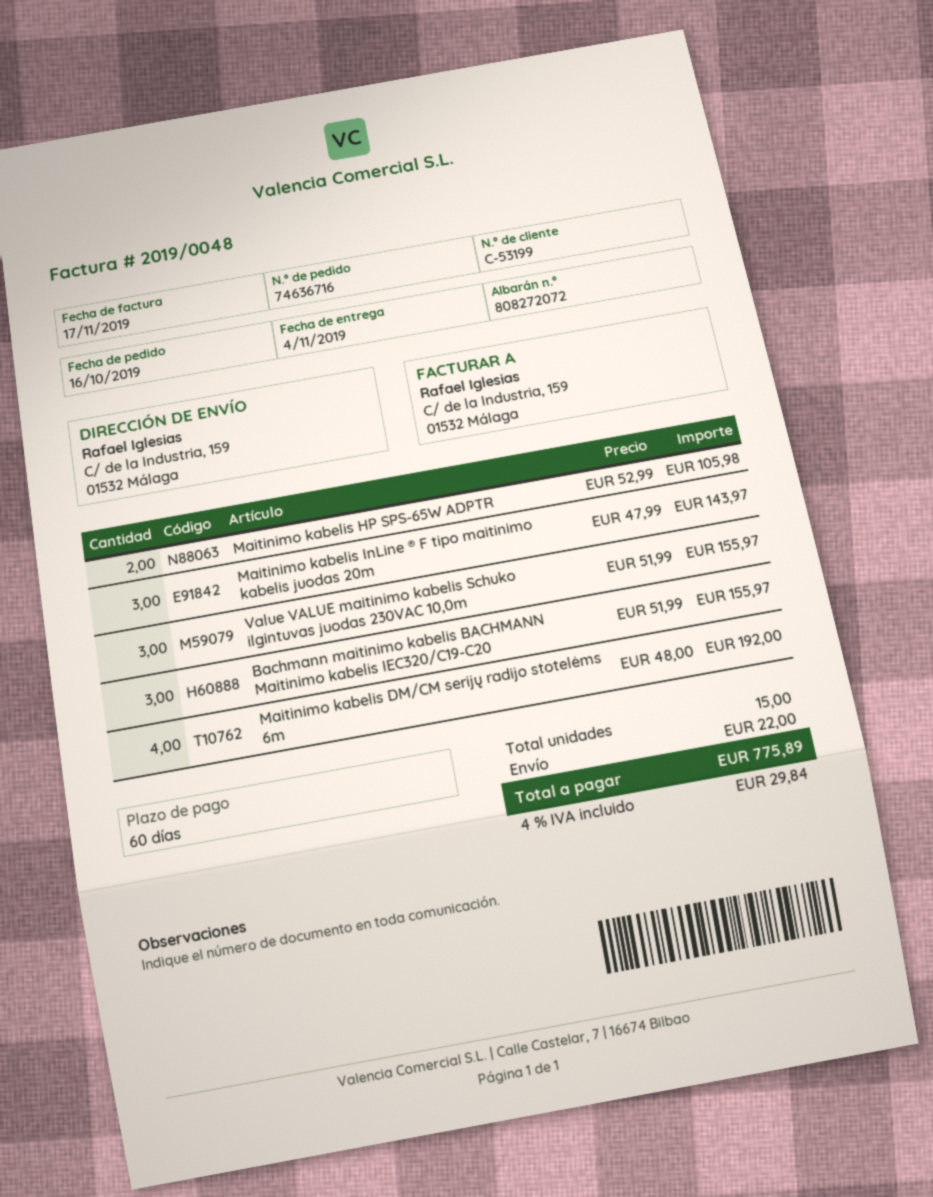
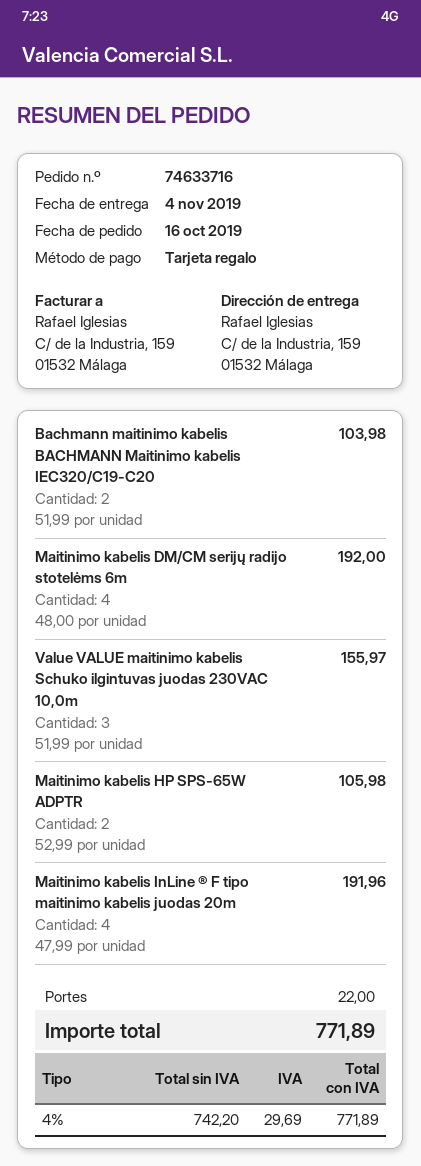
order number: 74636716 -> 74633716
Maitinimo kabelis InLine ® F tipo maitinimo kabelis juodas 20m: 3 x 47.99 = 143.97 -> 4 x 47.99 = 191.96
Bachmann maitinimo kabelis BACHMANN Maitinimo kabelis IEC320/C19-C20: 3 x 51.99 = 155.97 -> 2 x 51.99 = 103.98
tax: 4% = 29.84 -> 4% = 29.69
total: 775.89 -> 771.89

